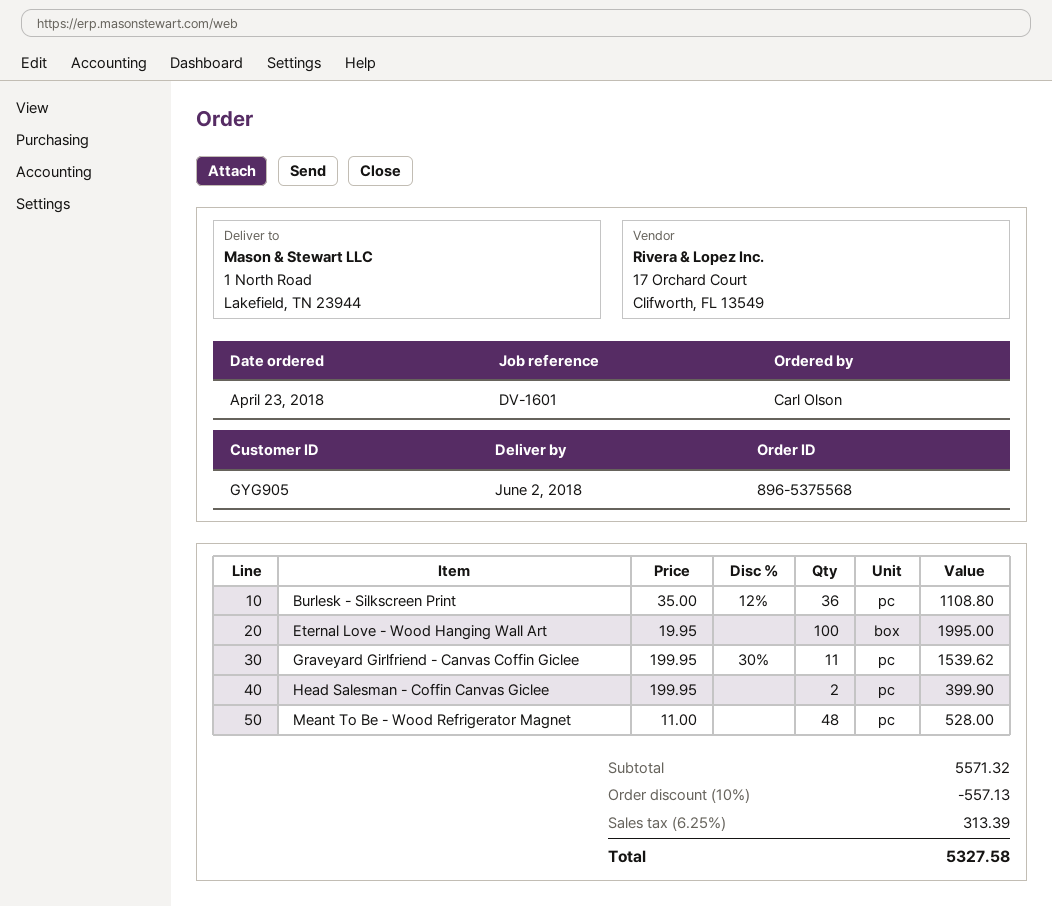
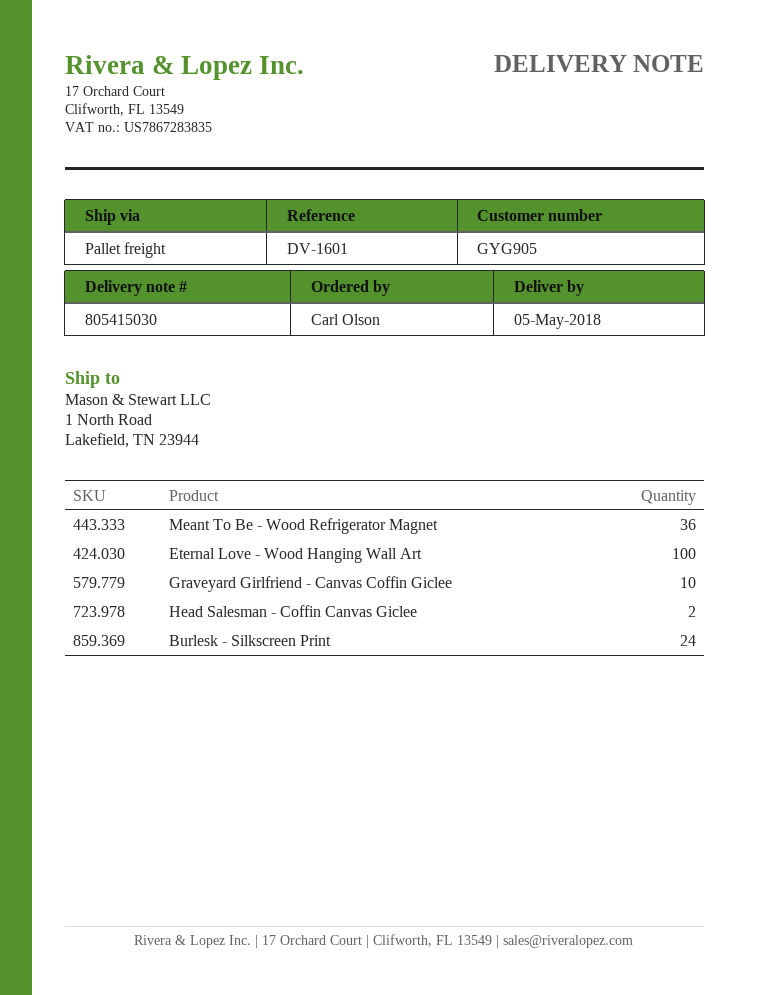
delivery date: 2018-06-02 -> 2018-05-05
Burlesk - Silkscreen Print: 36 -> 24
Graveyard Girlfriend - Canvas Coffin Giclee: 11 -> 10
Meant To Be - Wood Refrigerator Magnet: 48 -> 36

